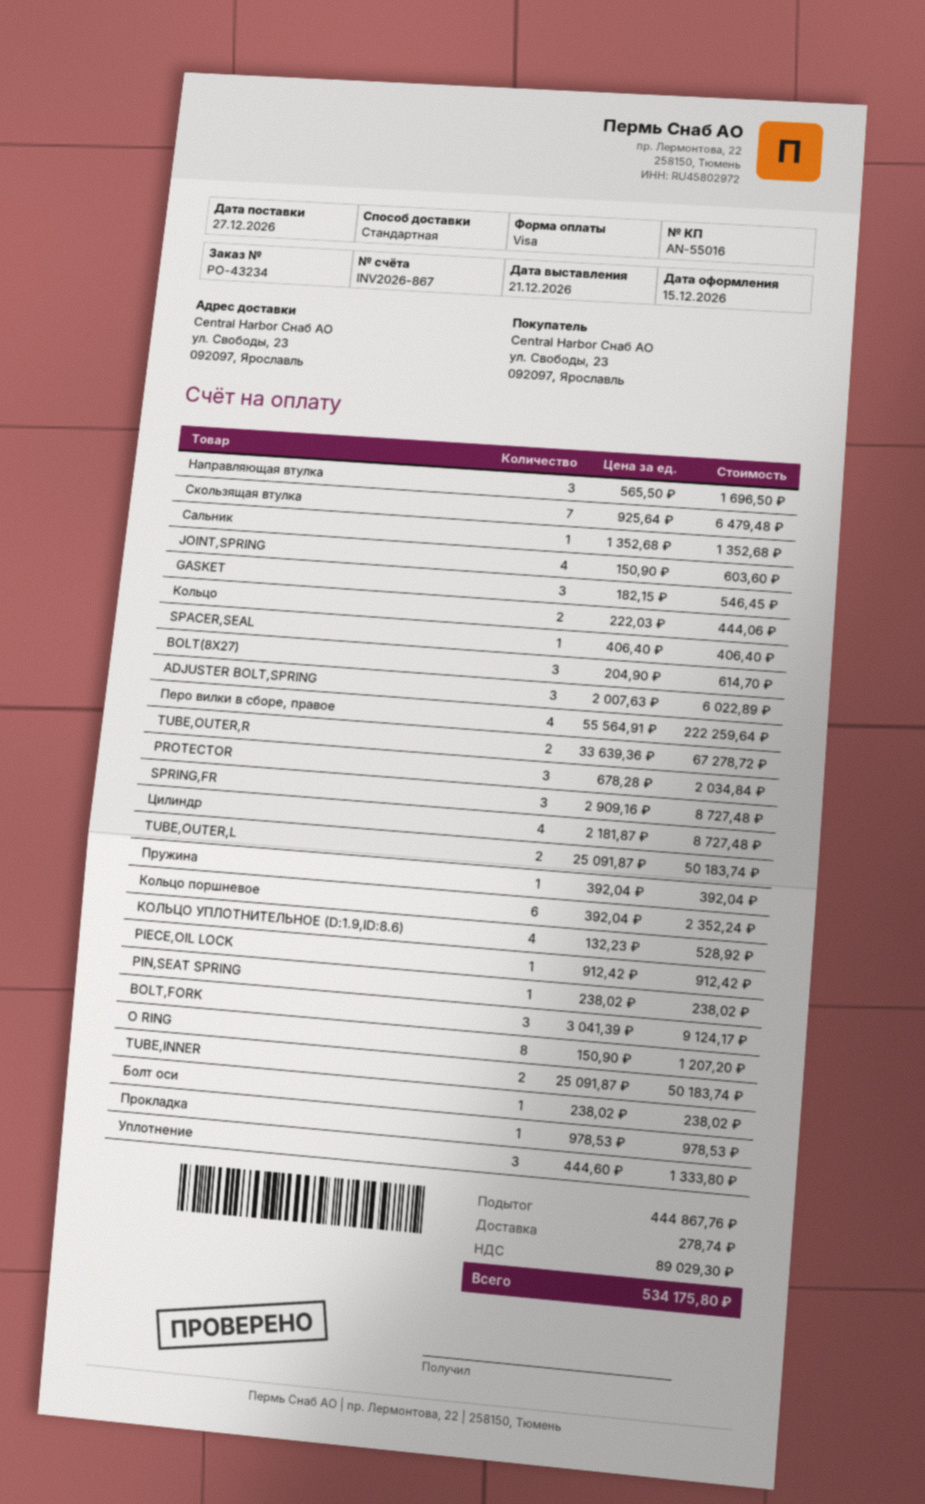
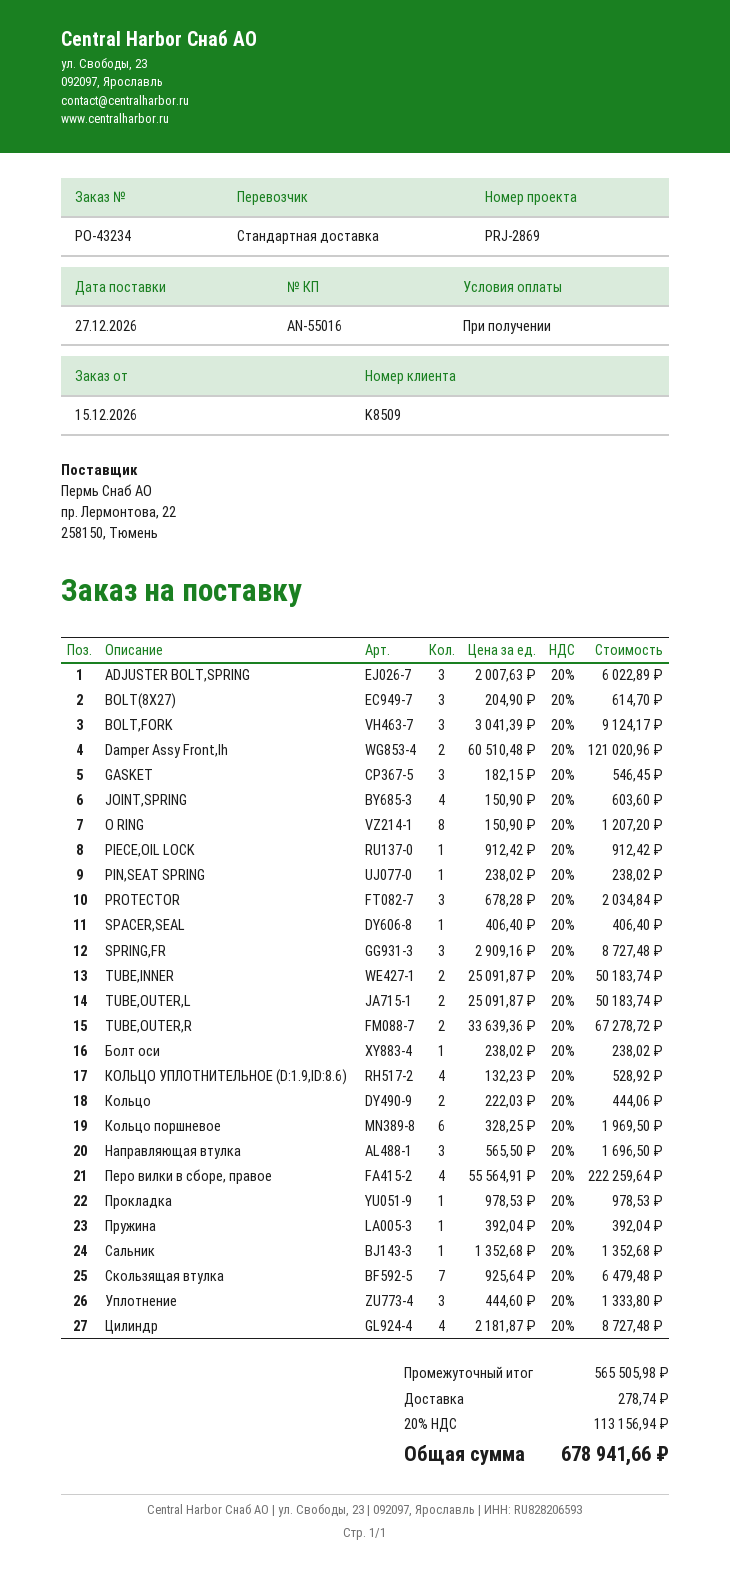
Кольцо поршневое: 6 x 392.04 = 2352.24 -> 6 x 328.25 = 1969.50
Damper Assy Front,lh: none -> 2 x 60510.48 = 121020.96
subtotal: 444867.76 -> 565505.98
tax: 89029.30 -> 113156.94
total: 534175.80 -> 678941.66

